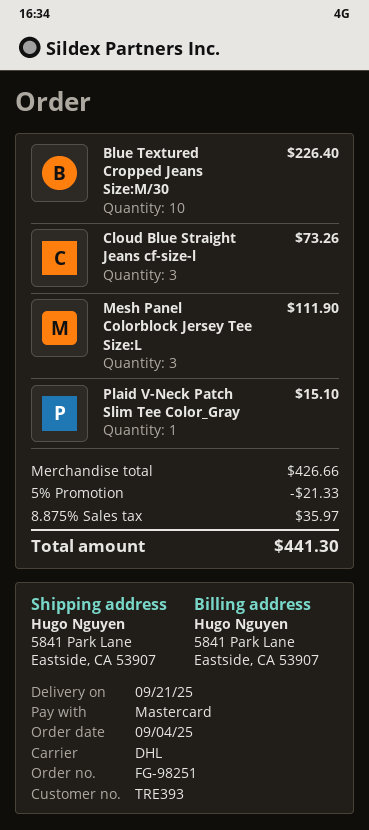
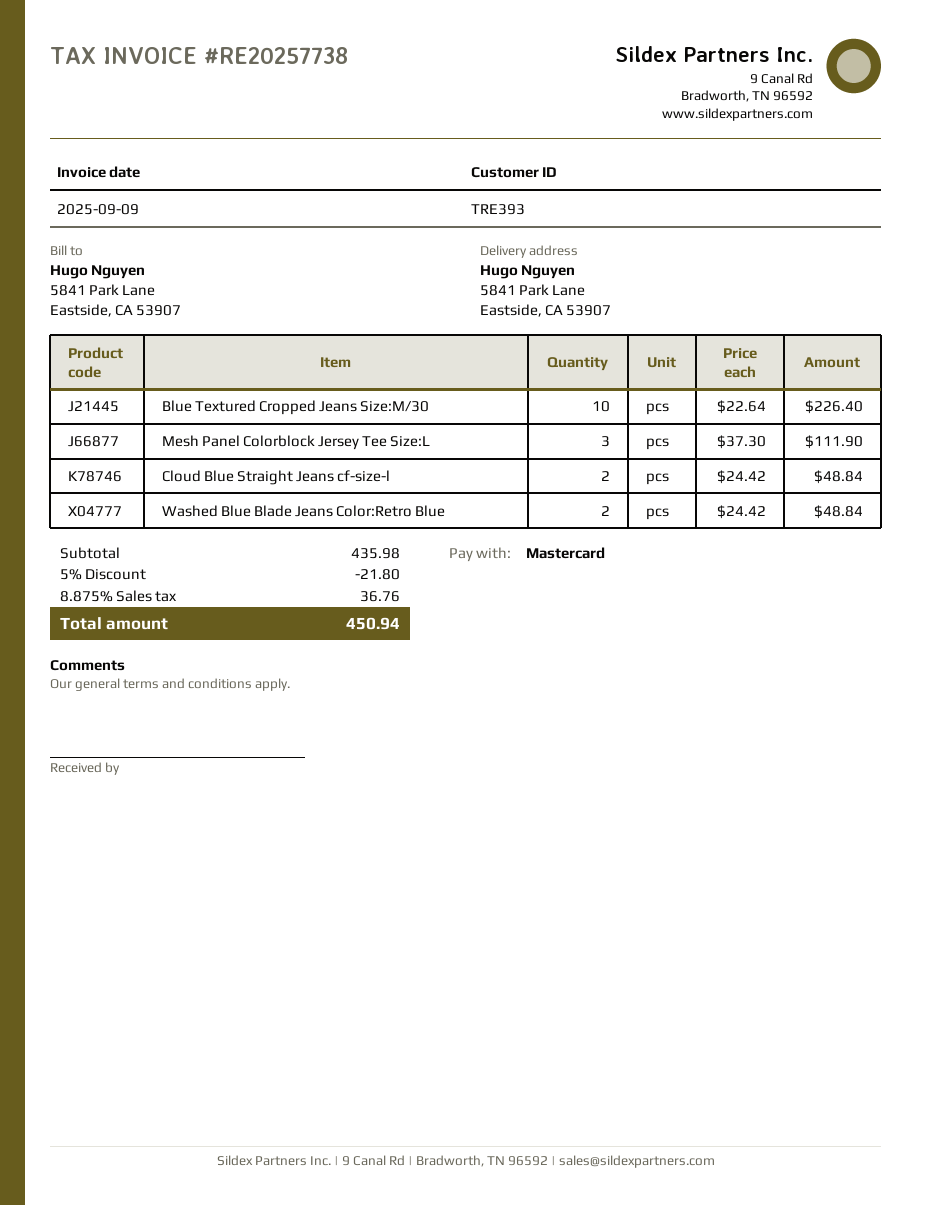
Cloud Blue Straight Jeans cf-size-l: 3 for 73.26 -> 2 for 48.84
Plaid V-Neck Patch Slim Tee Color_Gray: 1 for 15.10 -> none
Washed Blue Blade Jeans Color:Retro Blue: none -> 2 for 48.84
subtotal: 426.66 -> 435.98
discount: 5% = 21.33 -> 5% = 21.80
tax: 8.875% = 35.97 -> 8.875% = 36.76
total: 441.30 -> 450.94

